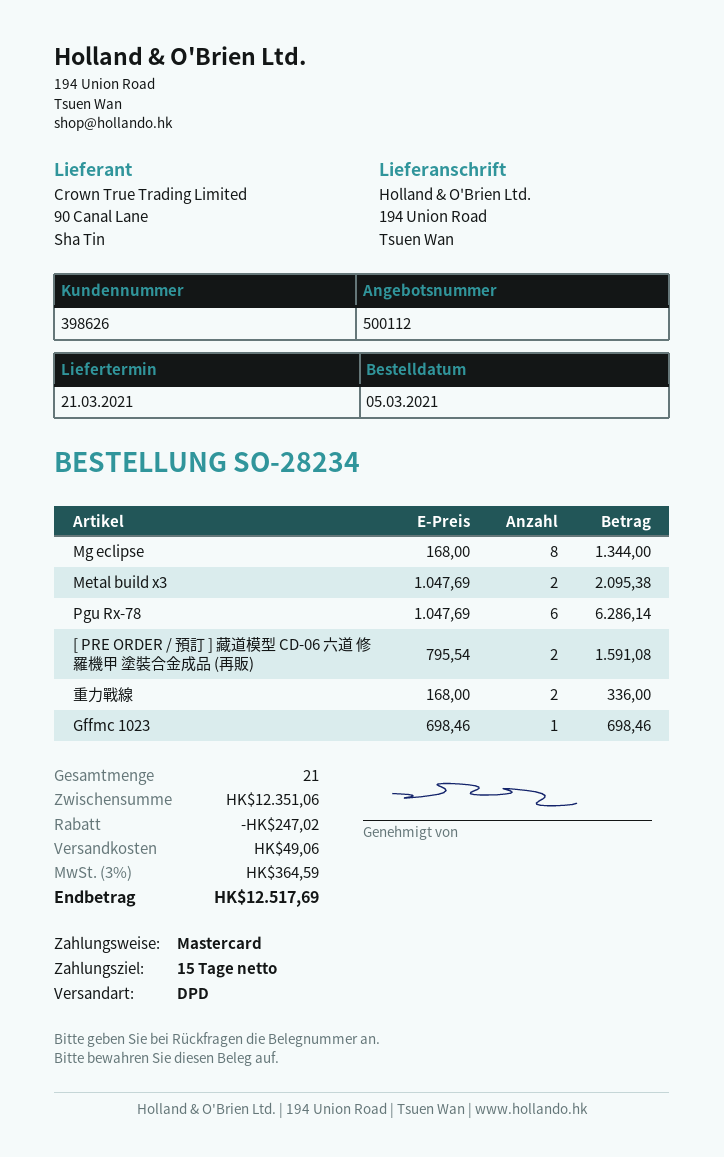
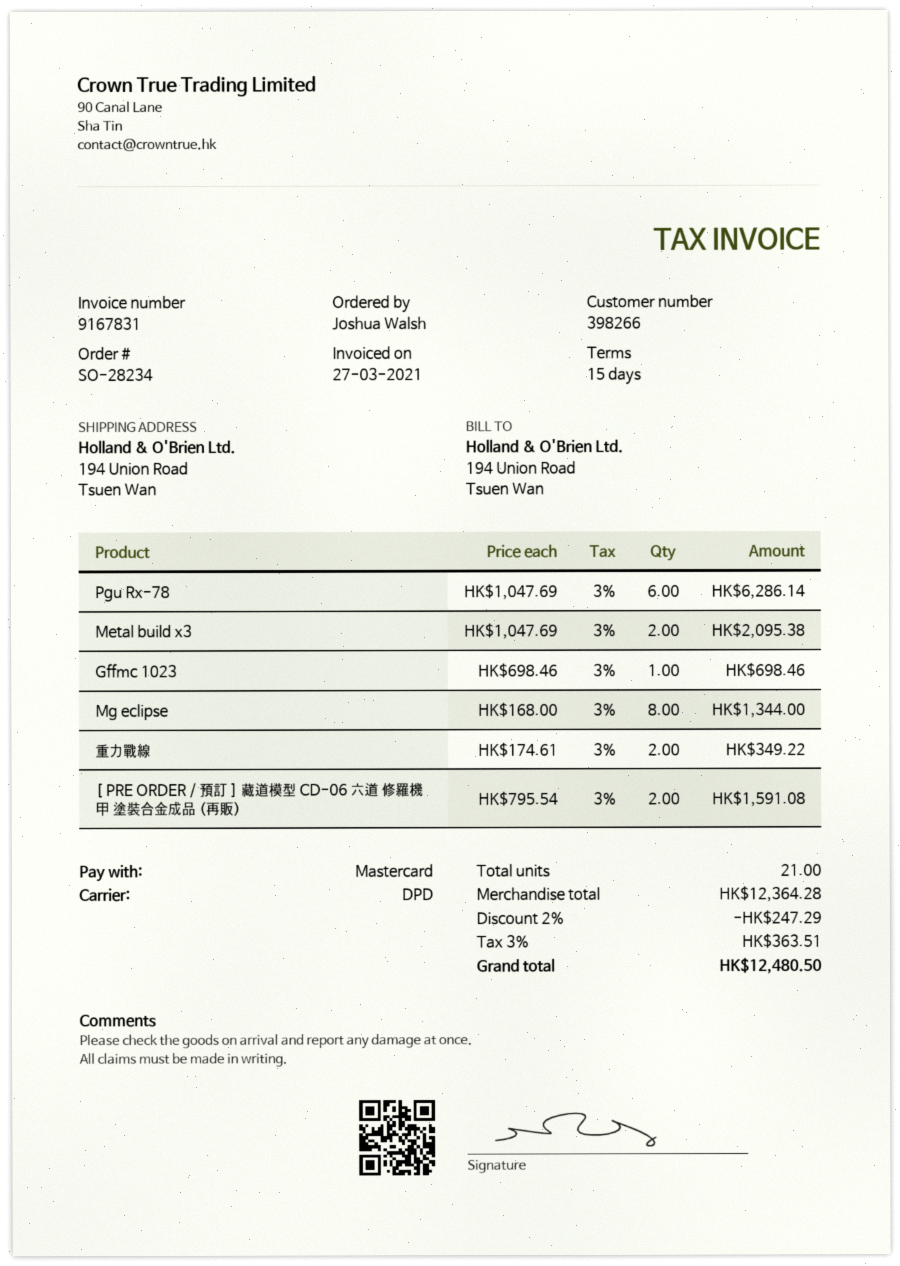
customer number: 398626 -> 398266
重力戰線: 2 x 168.00 = 336.00 -> 2 x 174.61 = 349.22
subtotal: 12351.06 -> 12364.28
discount: 247.02 -> 247.29
shipping: 49.06 -> none
tax: 3% = 364.59 -> 3% = 363.51
total: 12517.69 -> 12480.50

